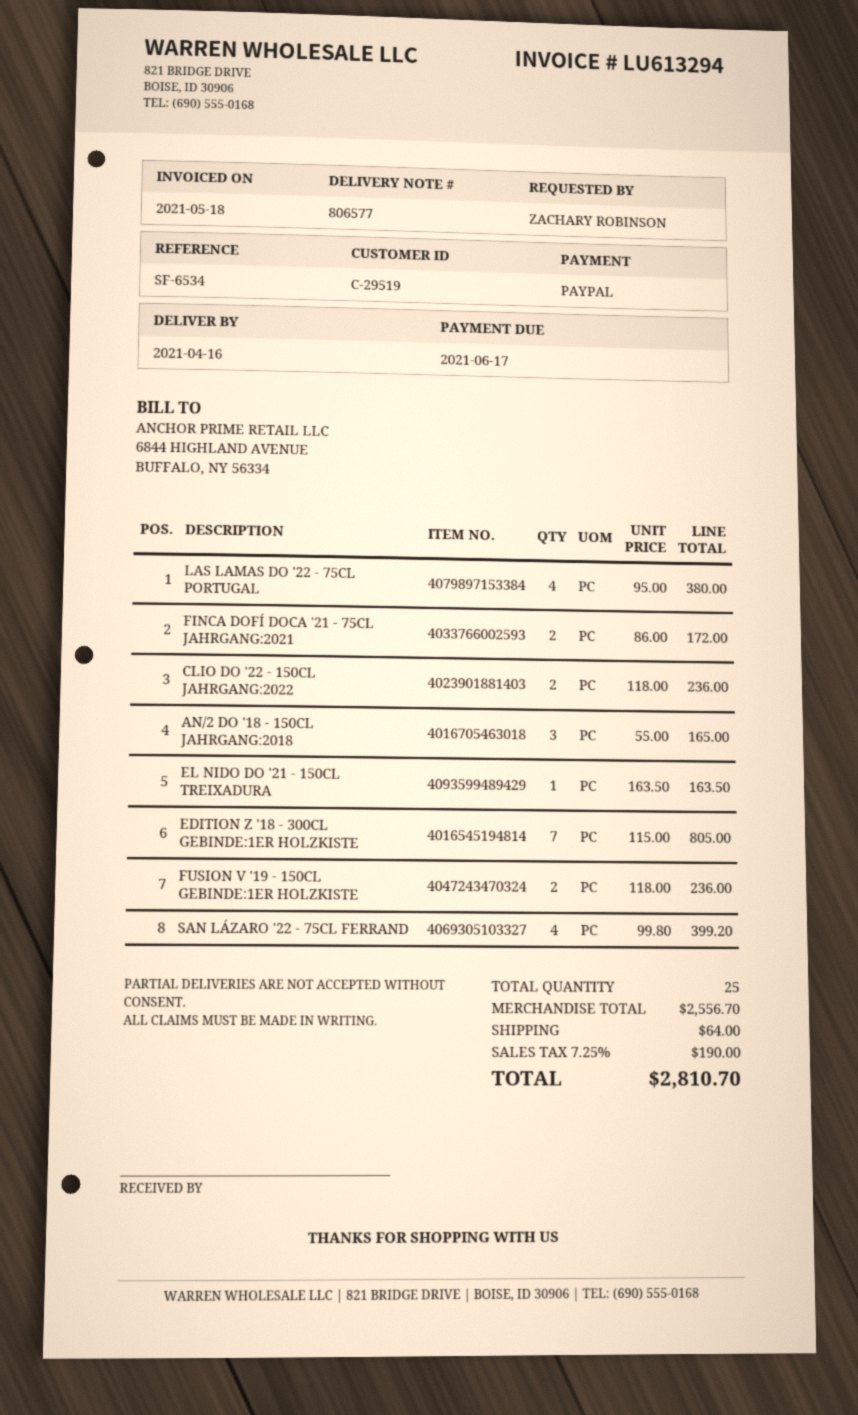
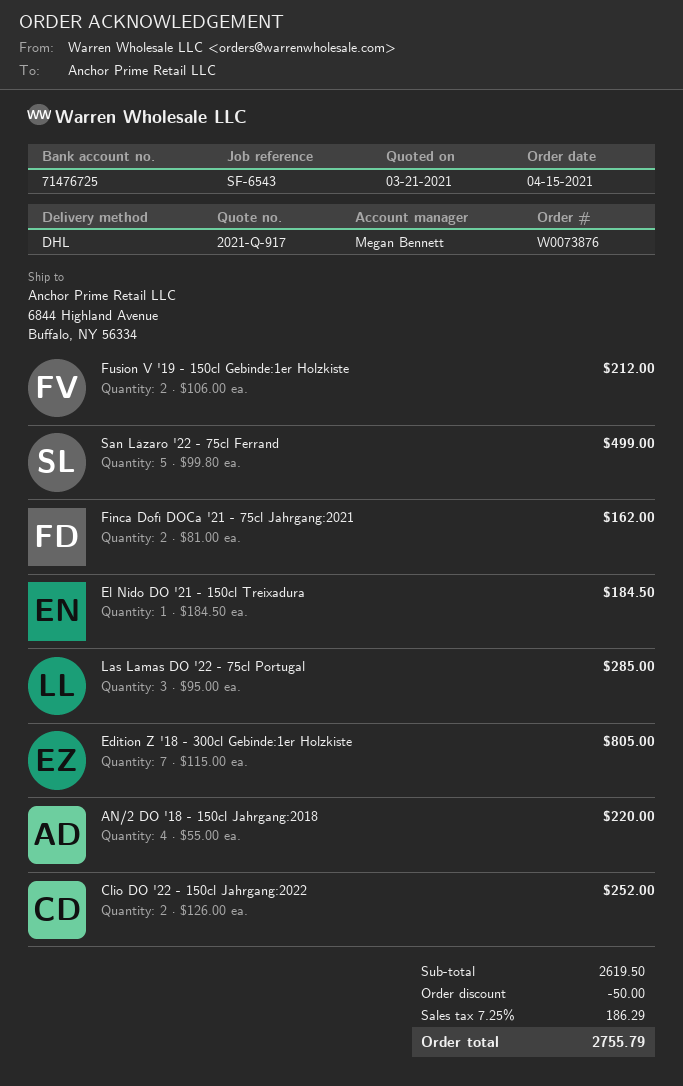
reference: SF-6534 -> SF-6543
LAS LAMAS DO '22 - 75CL PORTUGAL: 4 x 95.00 = 380.00 -> 3 x 95.00 = 285.00
FINCA DOFÍ DOCA '21 - 75CL JAHRGANG:2021: 2 x 86.00 = 172.00 -> 2 x 81.00 = 162.00
CLIO DO '22 - 150CL JAHRGANG:2022: 2 x 118.00 = 236.00 -> 2 x 126.00 = 252.00
AN/2 DO '18 - 150CL JAHRGANG:2018: 3 x 55.00 = 165.00 -> 4 x 55.00 = 220.00
EL NIDO DO '21 - 150CL TREIXADURA: 1 x 163.50 = 163.50 -> 1 x 184.50 = 184.50
FUSION V '19 - 150CL GEBINDE:1ER HOLZKISTE: 2 x 118.00 = 236.00 -> 2 x 106.00 = 212.00
SAN LÁZARO '22 - 75CL FERRAND: 4 x 99.80 = 399.20 -> 5 x 99.80 = 499.00
subtotal: 2556.70 -> 2619.50
discount: none -> 50.00
shipping: 64.00 -> none
tax: 7.25% = 190.00 -> 7.25% = 186.29
total: 2810.70 -> 2755.79

